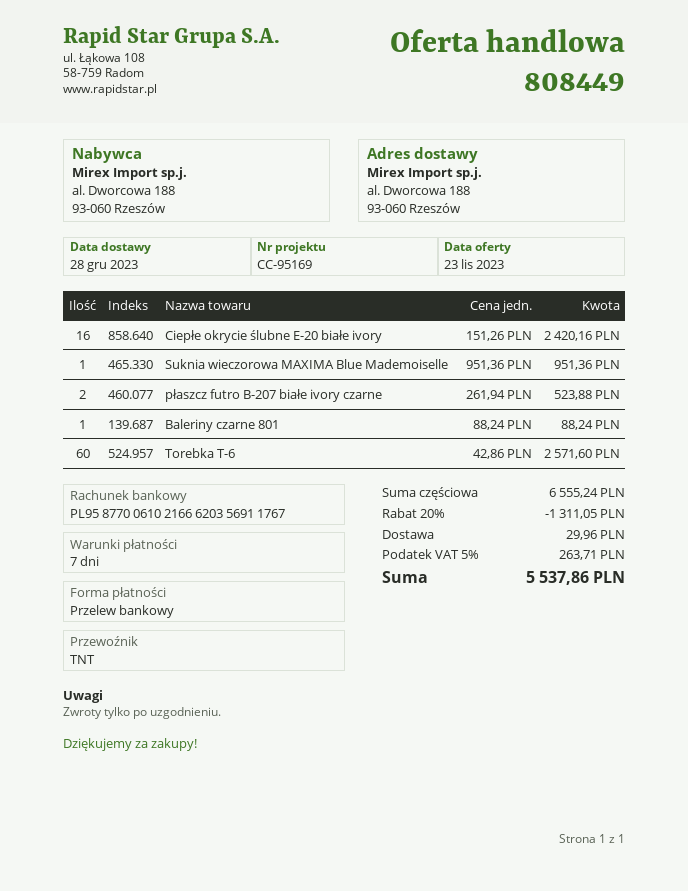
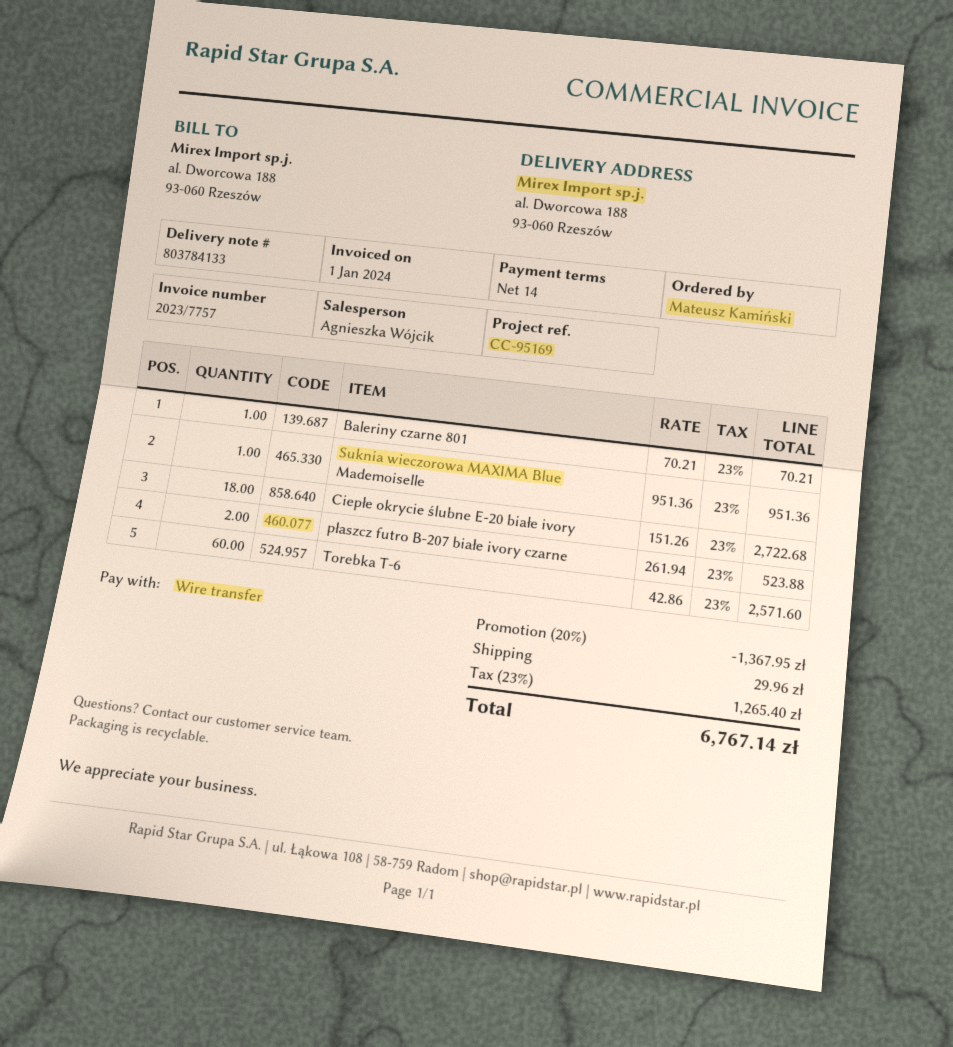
payment terms: 7 days -> 14 days
Ciepłe okrycie ślubne E-20 białe ivory: 16 x 151.26 = 2420.16 -> 18 x 151.26 = 2722.68
Baleriny czarne 801: 1 x 88.24 = 88.24 -> 1 x 70.21 = 70.21
discount: 20% = 1311.05 -> 20% = 1367.95
tax: 5% = 263.71 -> 23% = 1265.40
total: 5537.86 -> 6767.14

